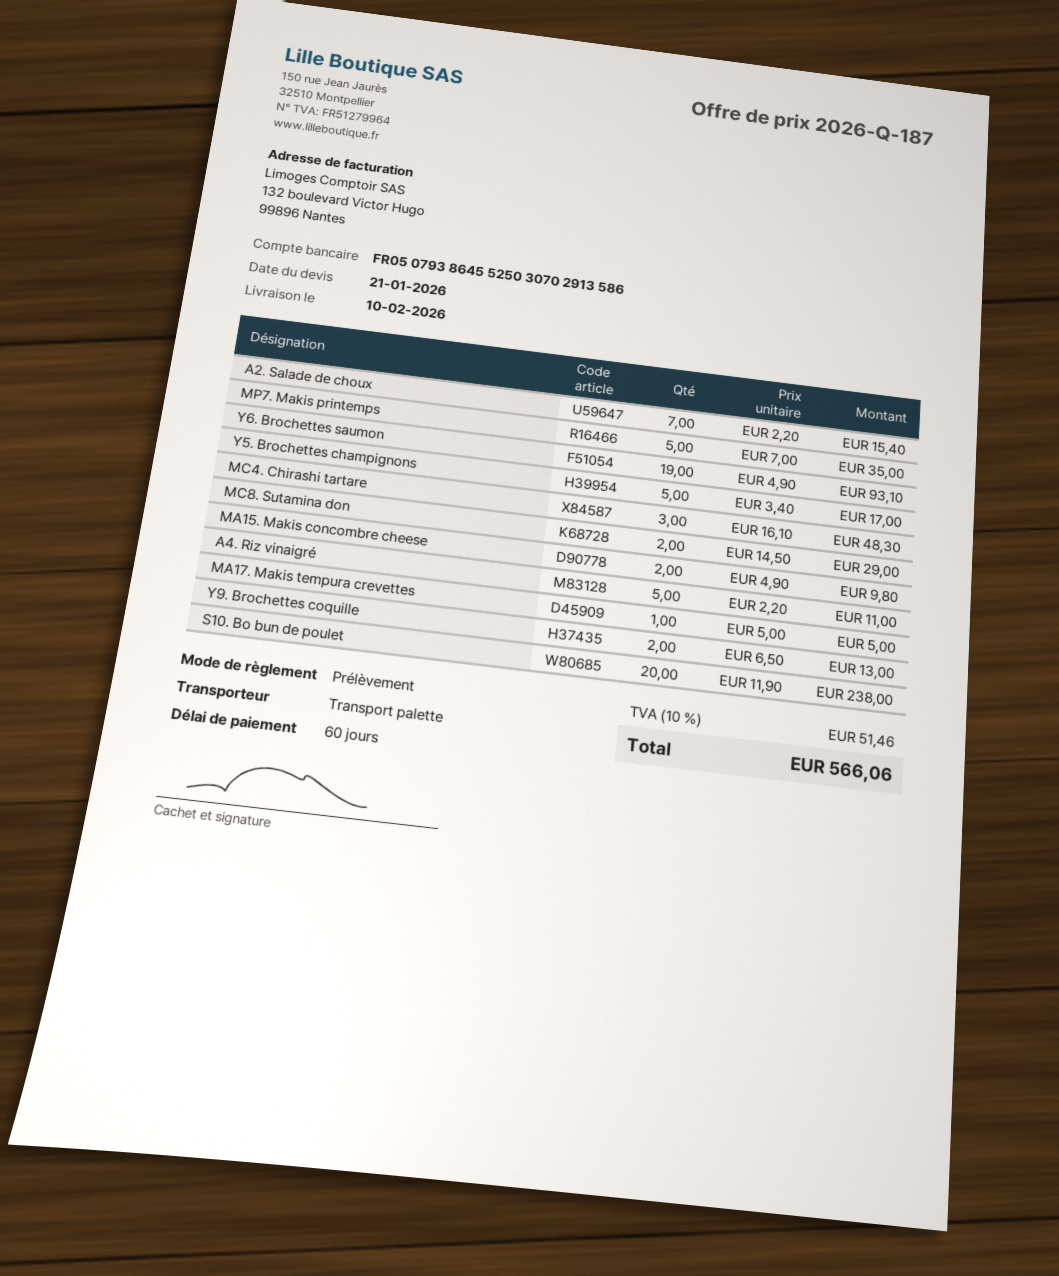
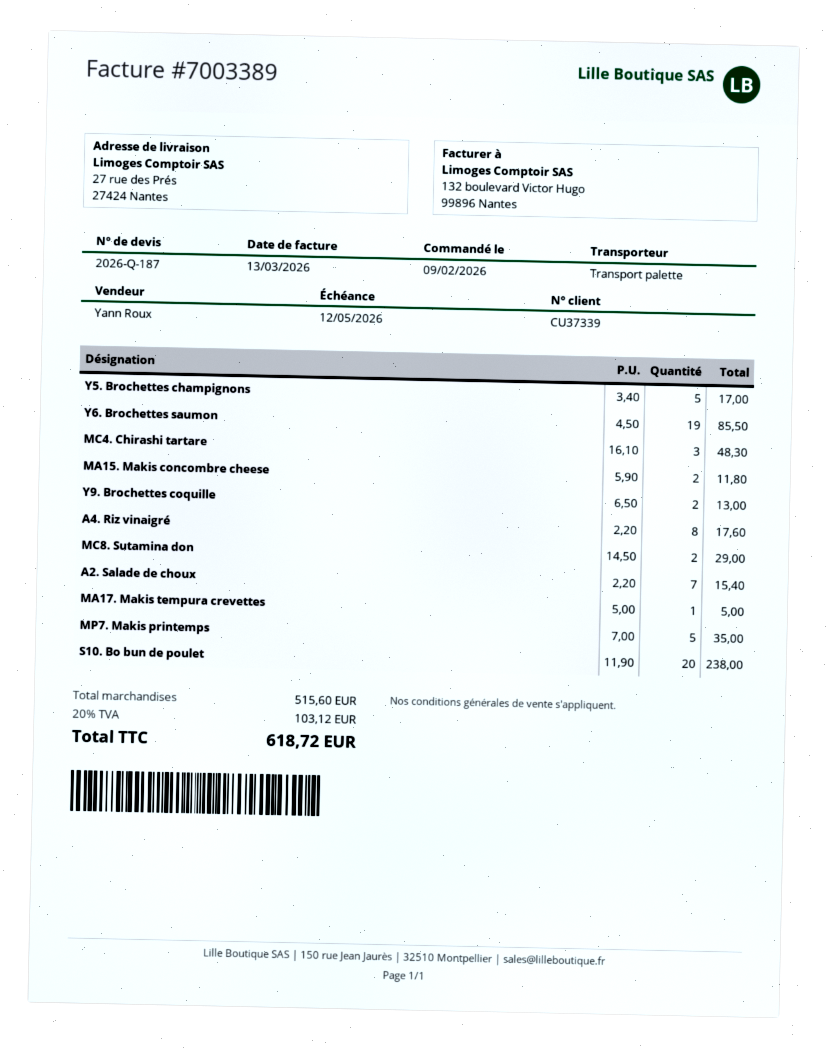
Y6. Brochettes saumon: 19 x 4.90 = 93.10 -> 19 x 4.50 = 85.50
MA15. Makis concombre cheese: 2 x 4.90 = 9.80 -> 2 x 5.90 = 11.80
A4. Riz vinaigré: 5 x 2.20 = 11.00 -> 8 x 2.20 = 17.60
tax: 10% = 51.46 -> 20% = 103.12
total: 566.06 -> 618.72

